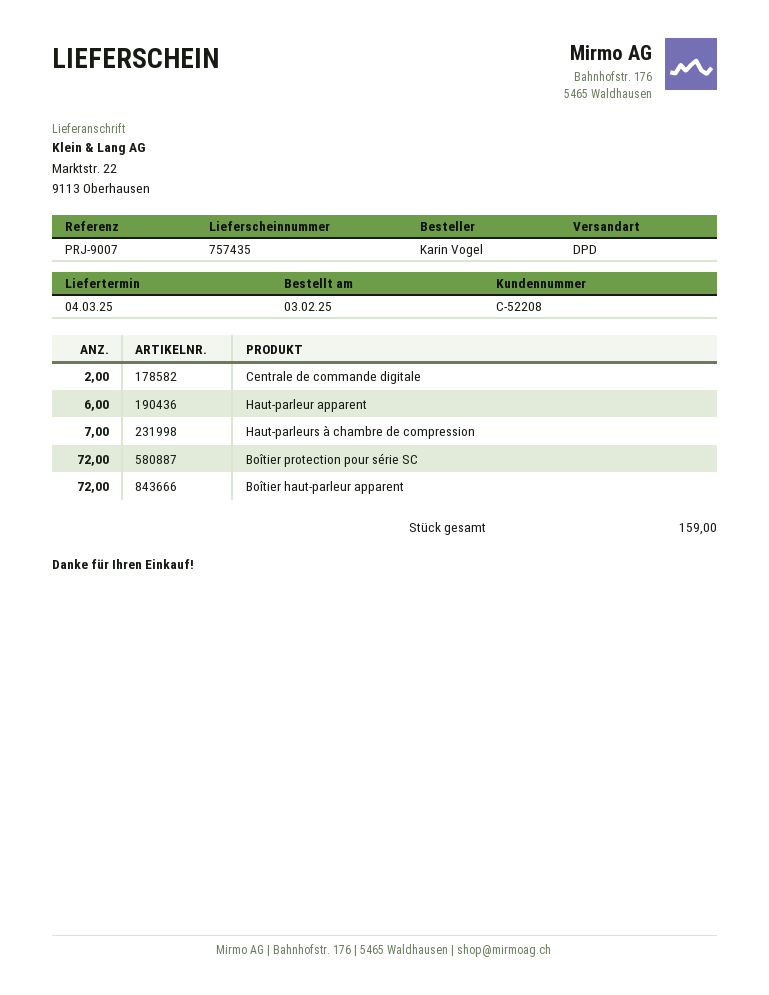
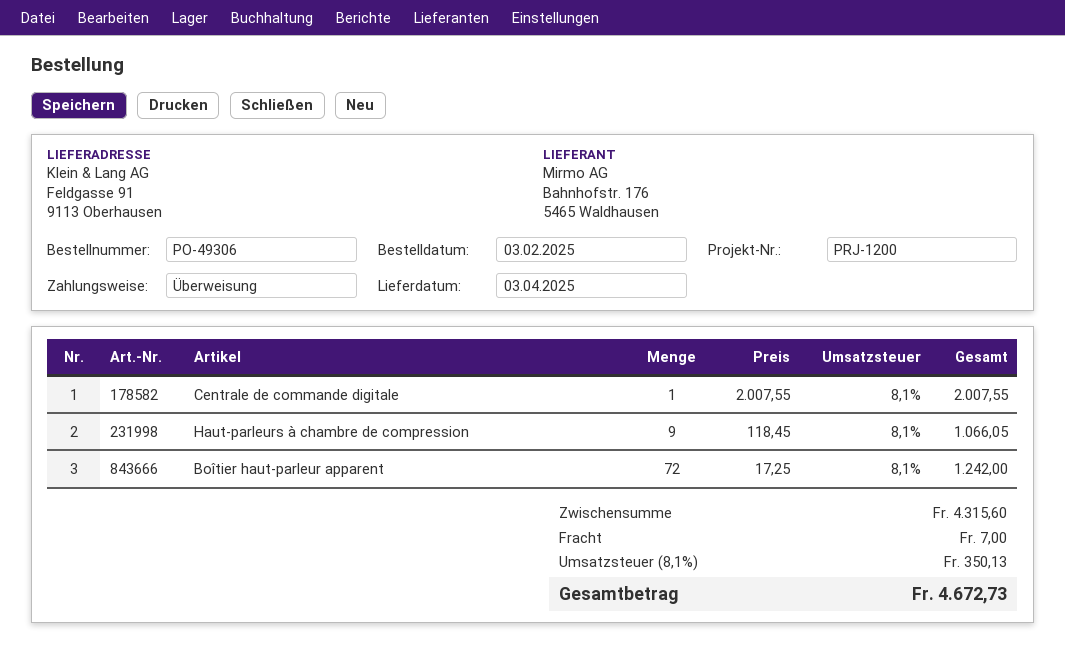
delivery date: 2025-03-04 -> 2025-04-03
reference: PRJ-9007 -> PRJ-1200
ship to: Marktstr. 22, 9113 Oberhausen -> Feldgasse 91, 9113 Oberhausen
Centrale de commande digitale: 2 -> 1
Haut-parleur apparent: 6 -> none
Haut-parleurs à chambre de compression: 7 -> 9
Boîtier protection pour série SC: 72 -> none

